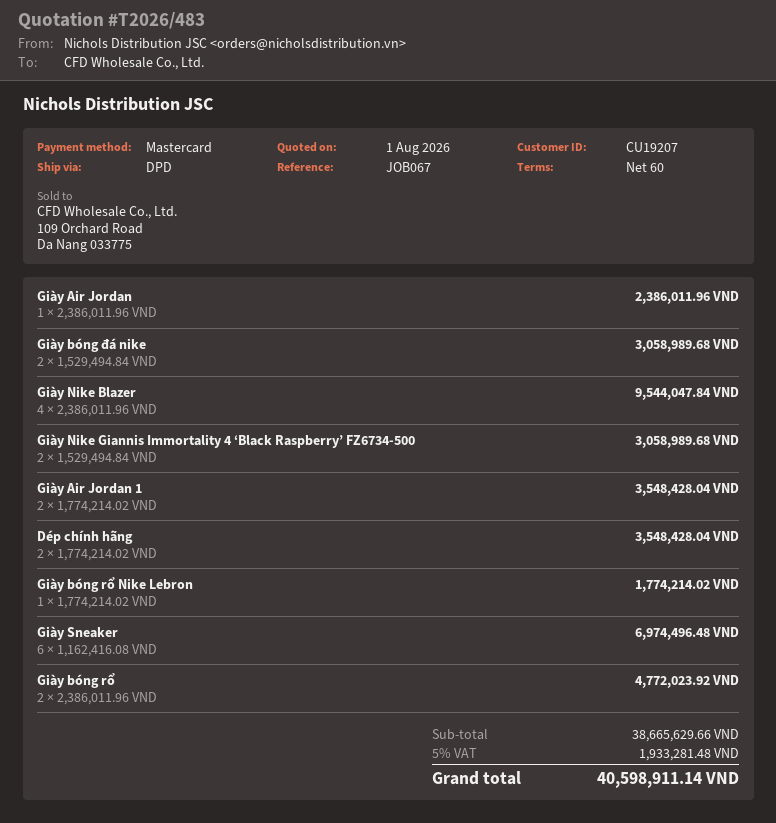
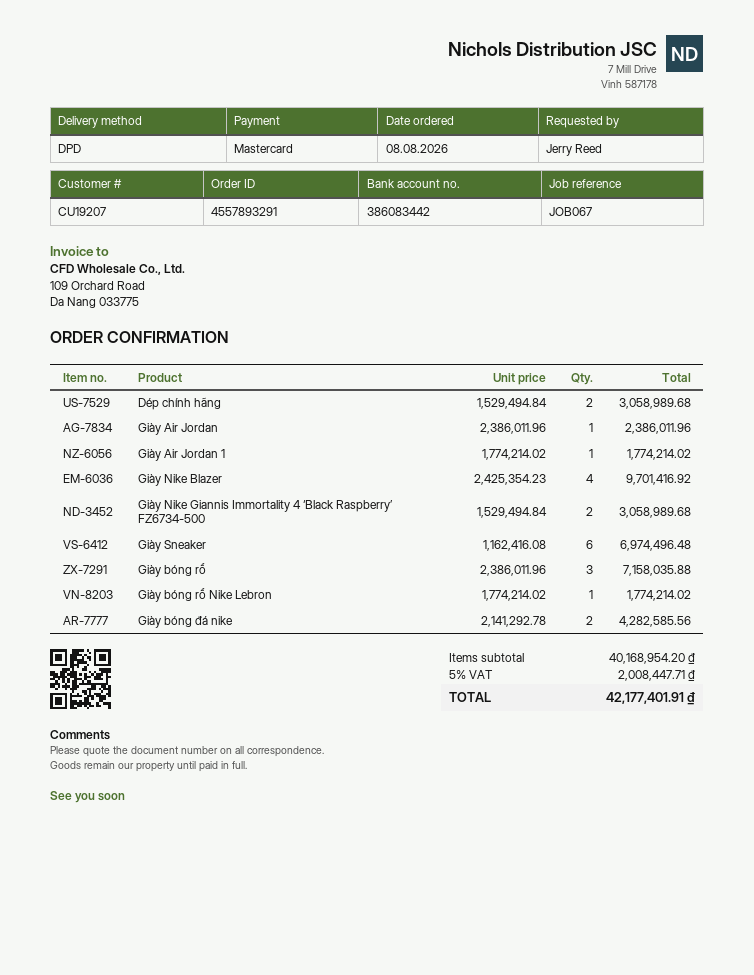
Giày bóng đá nike: 2 x 1529494.84 = 3058989.68 -> 2 x 2141292.78 = 4282585.56
Giày Nike Blazer: 4 x 2386011.96 = 9544047.84 -> 4 x 2425354.23 = 9701416.92
Giày Air Jordan 1: 2 x 1774214.02 = 3548428.04 -> 1 x 1774214.02 = 1774214.02
Dép chính hãng: 2 x 1774214.02 = 3548428.04 -> 2 x 1529494.84 = 3058989.68
Giày bóng rổ: 2 x 2386011.96 = 4772023.92 -> 3 x 2386011.96 = 7158035.88
subtotal: 38665629.66 -> 40168954.20
tax: 5% = 1933281.48 -> 5% = 2008447.71
total: 40598911.14 -> 42177401.91

